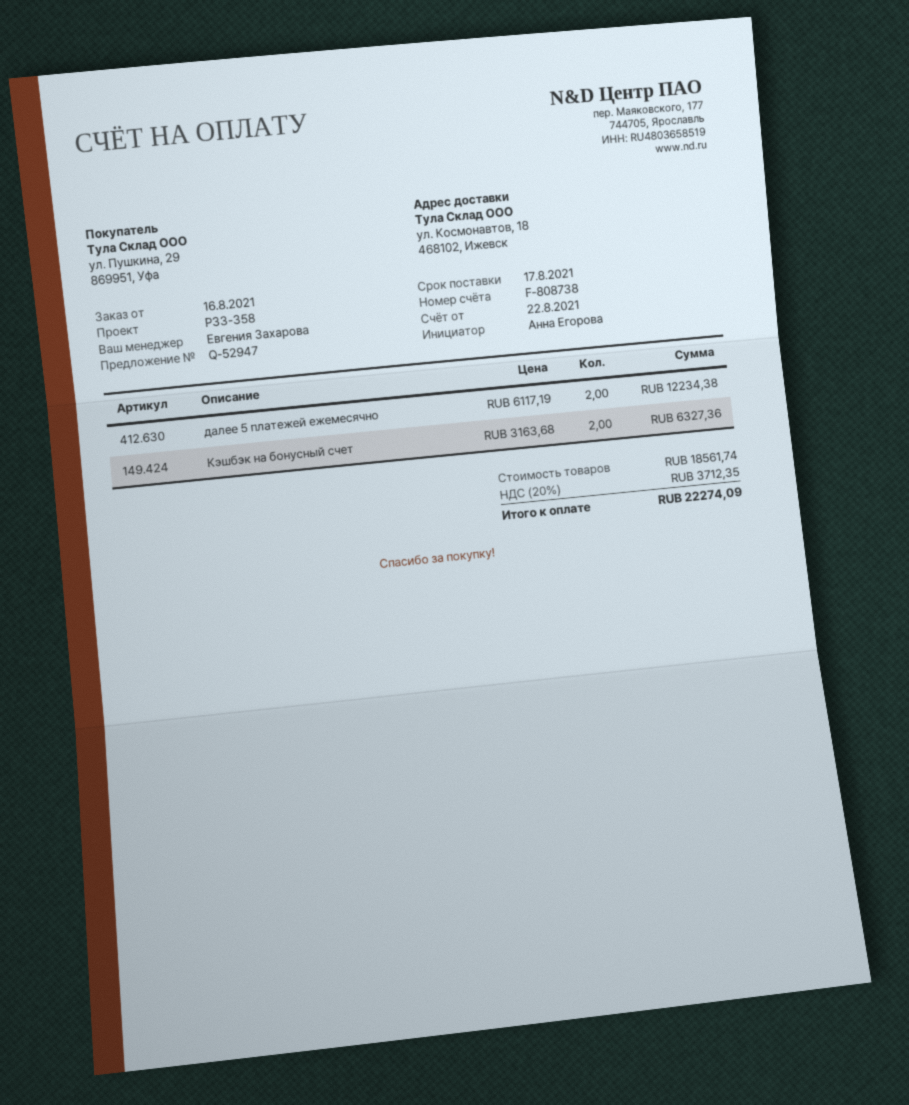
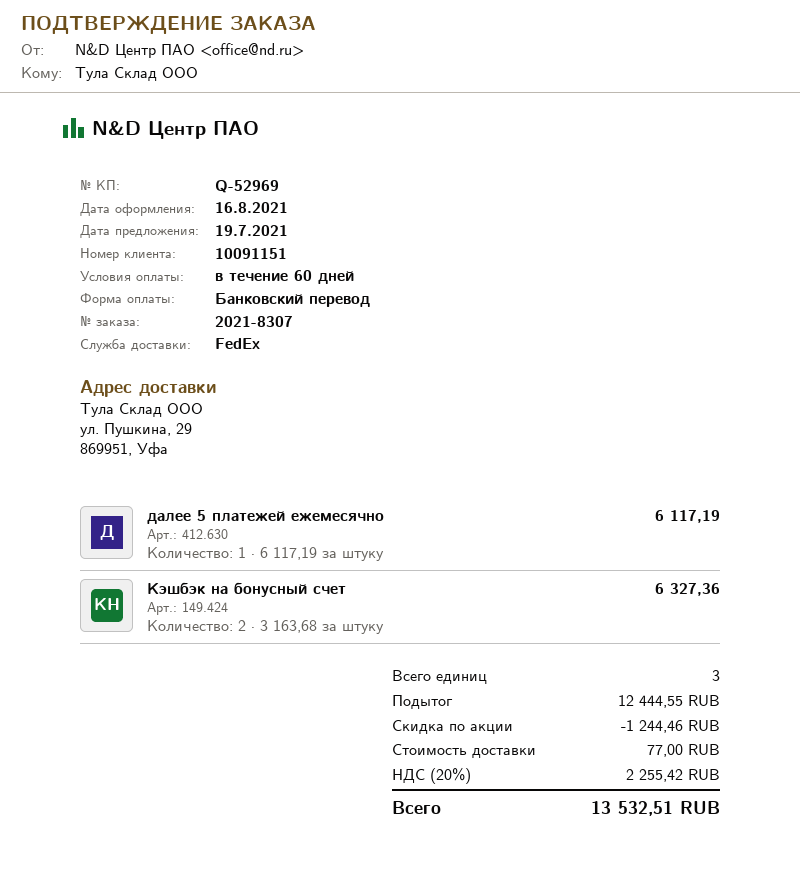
quote number: Q-52947 -> Q-52969
ship to: ул. Космонавтов, 18, 468102, Ижевск -> ул. Пушкина, 29, 869951, Уфа
далее 5 платежей ежемесячно: 2 x 6117.19 = 12234.38 -> 1 x 6117.19 = 6117.19
subtotal: 18561.74 -> 12444.55
discount: none -> 1244.46
shipping: none -> 77.00
tax: 20% = 3712.35 -> 20% = 2255.42
total: 22274.09 -> 13532.51

